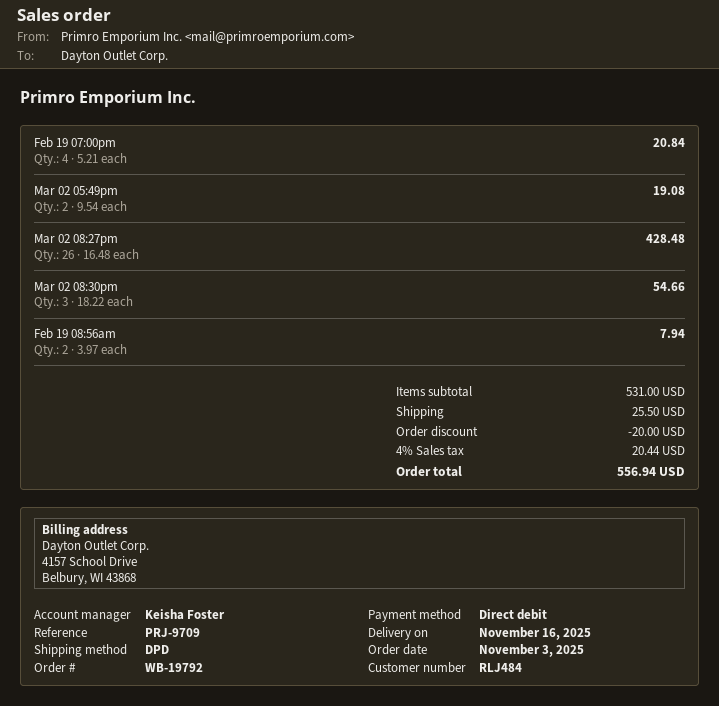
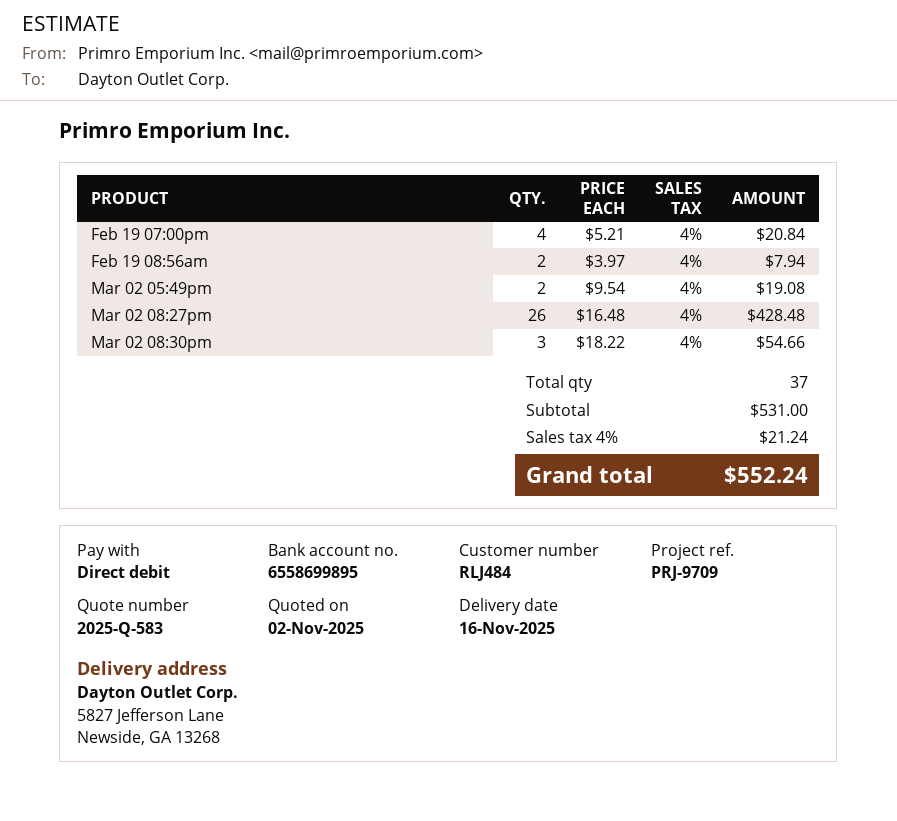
discount: 20.00 -> none
shipping: 25.50 -> none
tax: 4% = 20.44 -> 4% = 21.24
total: 556.94 -> 552.24

